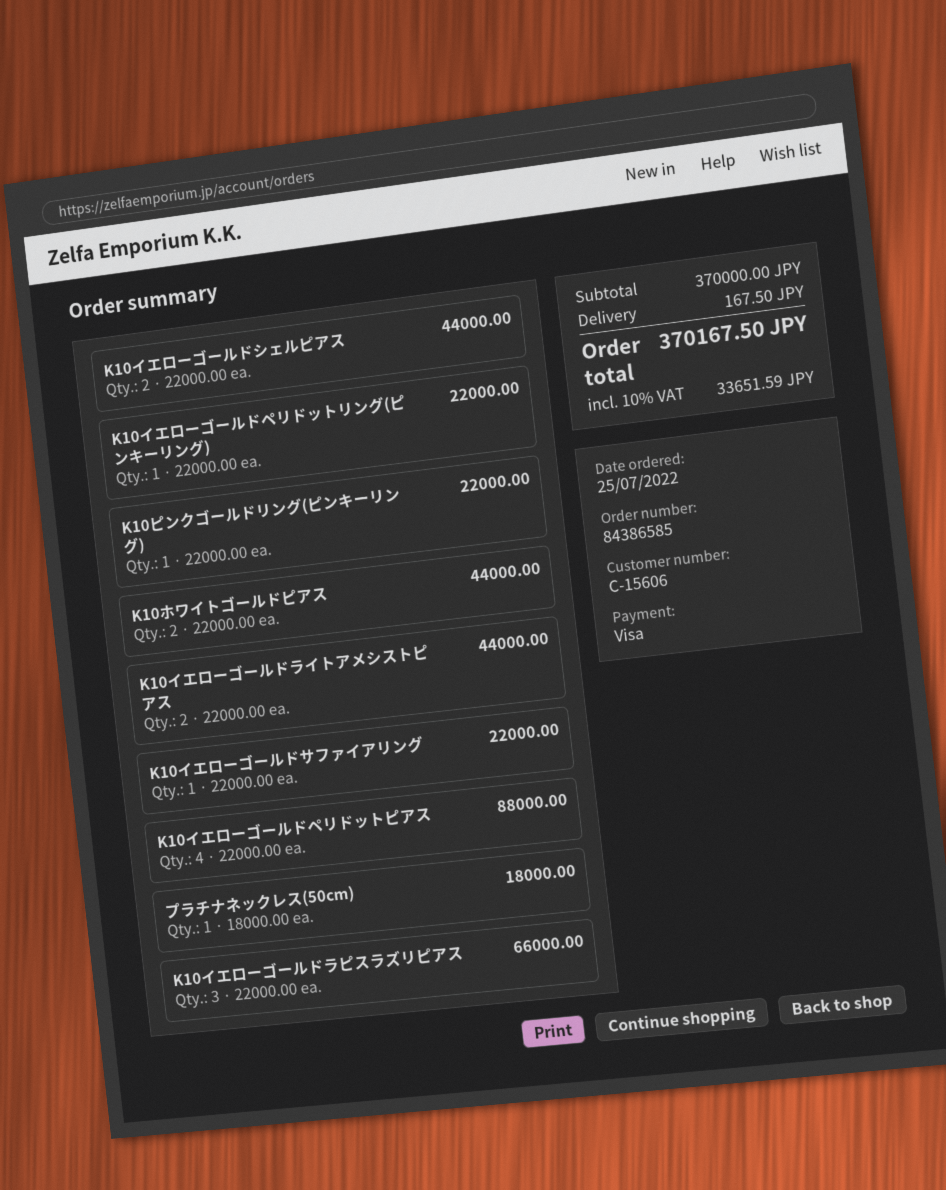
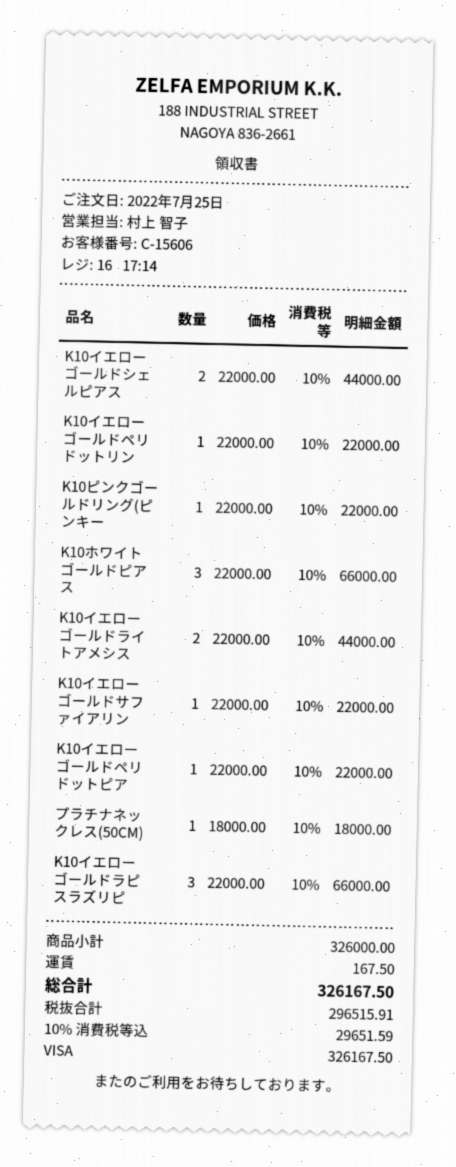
K10ホワイトゴールドピアス: 2 x 22000.00 = 44000.00 -> 3 x 22000.00 = 66000.00
K10イエローゴールドペリドットピアス: 4 x 22000.00 = 88000.00 -> 1 x 22000.00 = 22000.00
subtotal: 370000.00 -> 326000.00
tax: 10% = 33651.59 -> 10% = 29651.59
total: 370167.50 -> 326167.50

